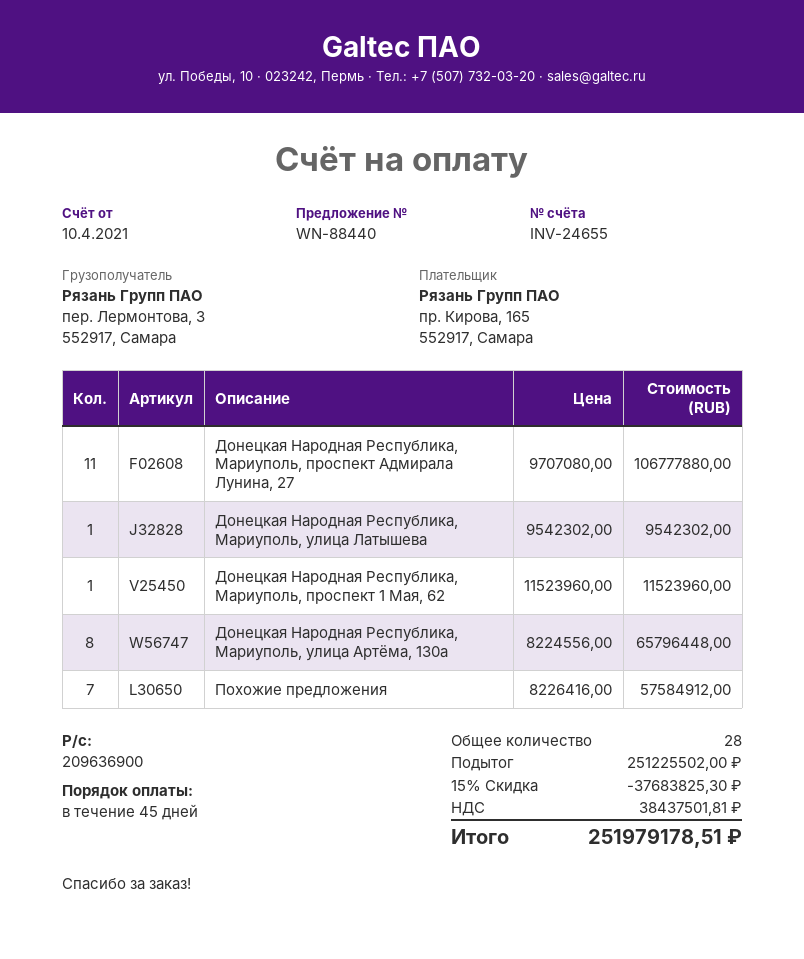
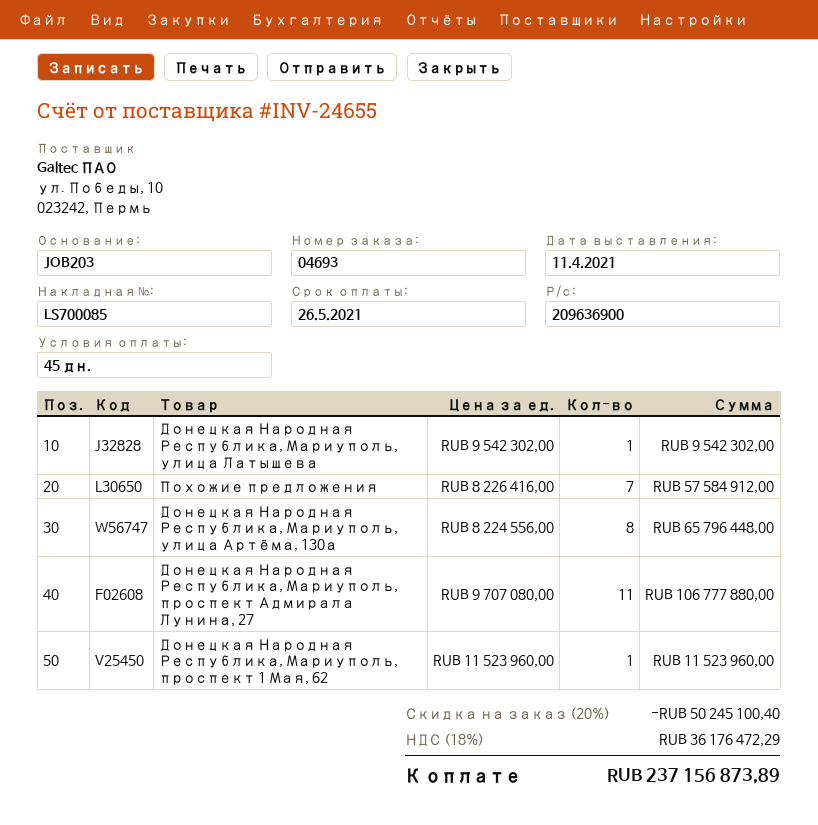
invoice date: 2021-04-10 -> 2021-04-11
discount: 15% = 37683825.30 -> 20% = 50245100.40
tax: 38437501.81 -> 36176472.29
total: 251979178.51 -> 237156873.89

